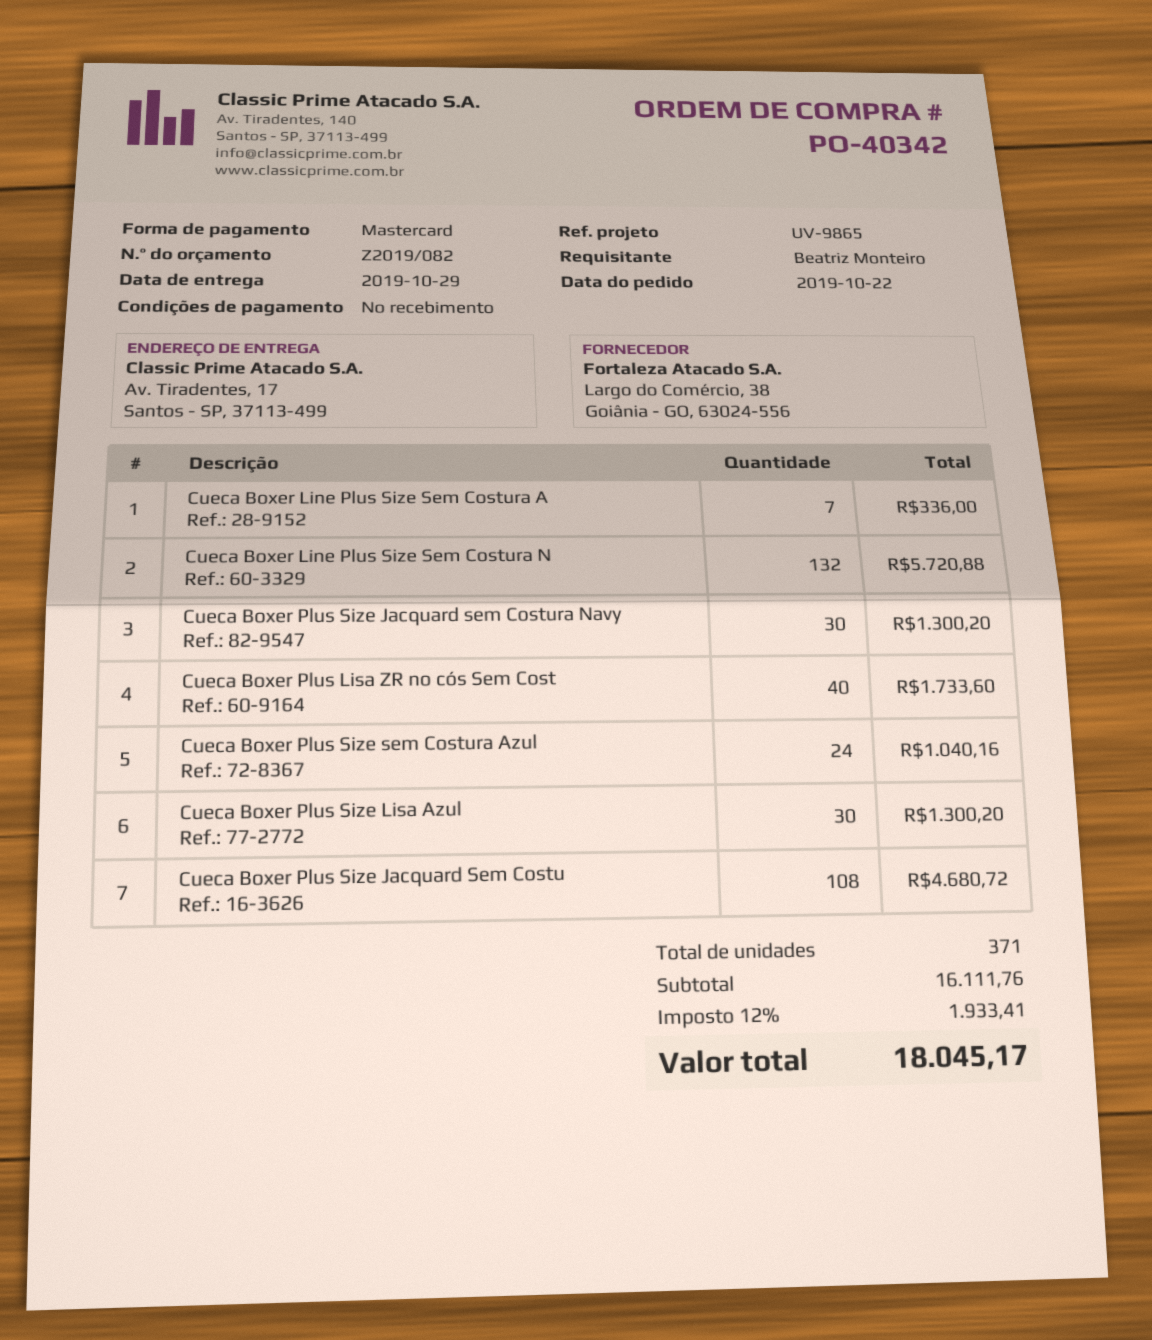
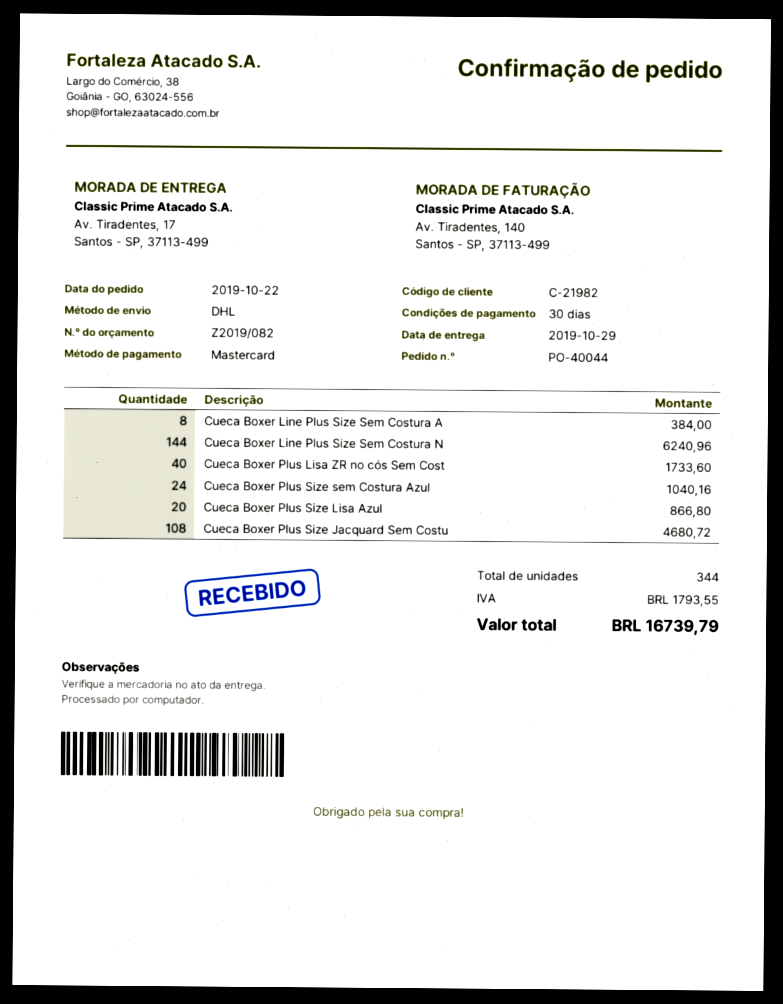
order number: PO-40342 -> PO-40044
payment terms: on receipt -> 30 days
Cueca Boxer Line Plus Size Sem Costura A: 7 for 336.00 -> 8 for 384.00
Cueca Boxer Line Plus Size Sem Costura N: 132 for 5720.88 -> 144 for 6240.96
Cueca Boxer Plus Size Jacquard sem Costura Navy: 30 for 1300.20 -> none
Cueca Boxer Plus Size Lisa Azul: 30 for 1300.20 -> 20 for 866.80
total quantity: 371 -> 344
tax: 1933.41 -> 1793.55
total: 18045.17 -> 16739.79

